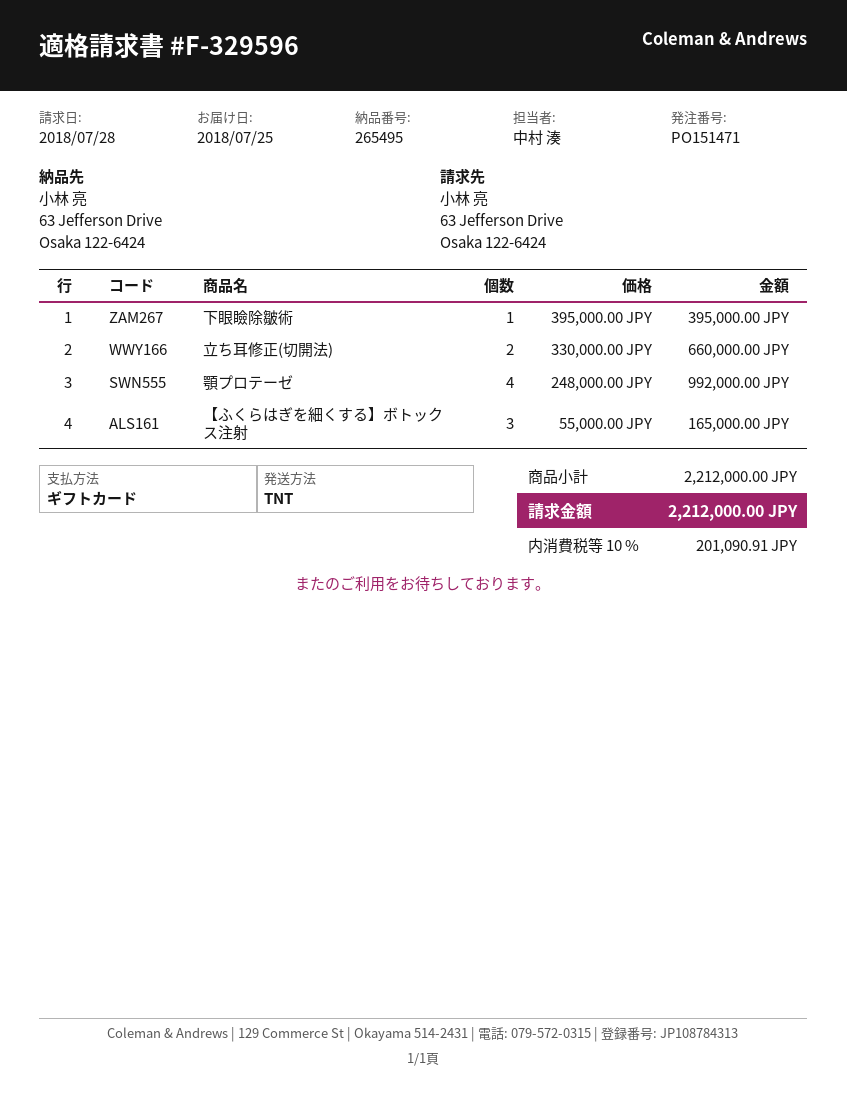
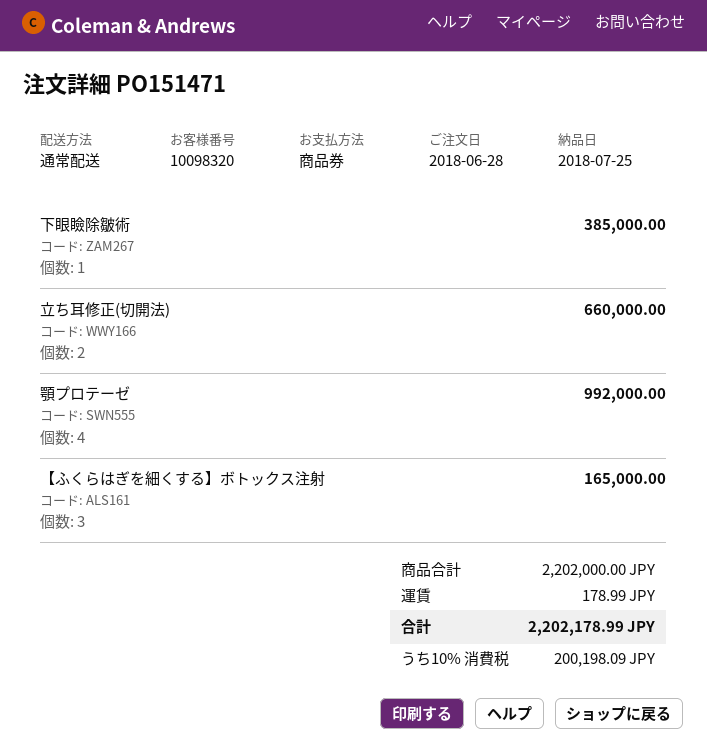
shipping method: TNT -> standard
下眼瞼除皺術: 1 for 395000.00 -> 1 for 385000.00
subtotal: 2212000.00 -> 2202000.00
shipping: none -> 178.99
tax: 10% = 201090.91 -> 10% = 200198.09
total: 2212000.00 -> 2202178.99

